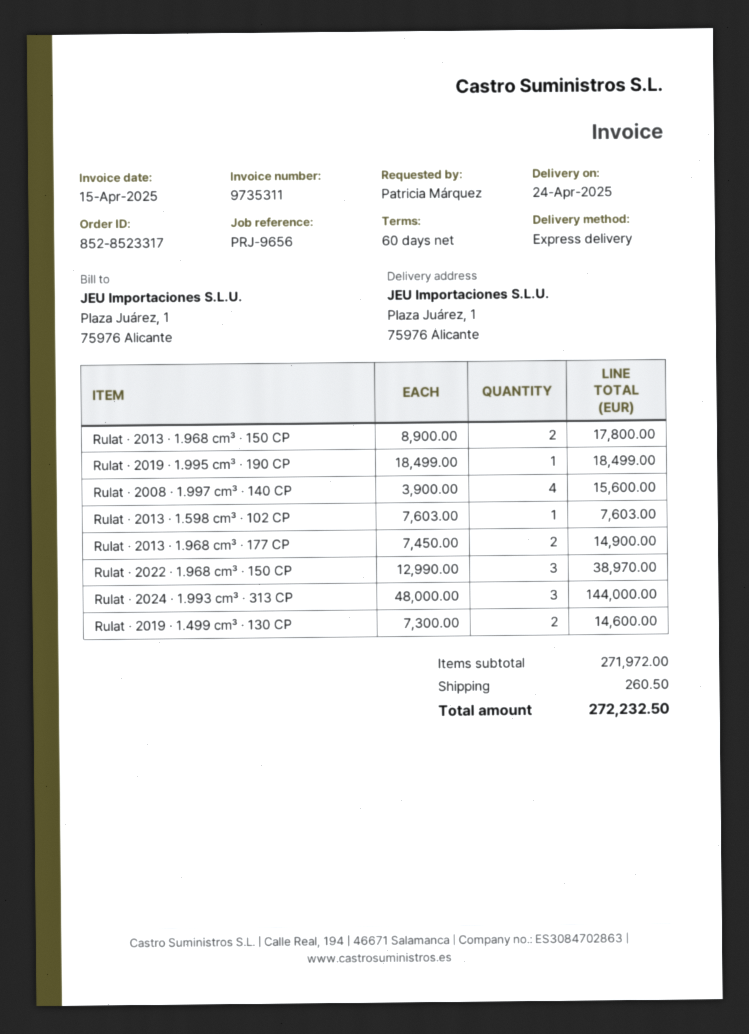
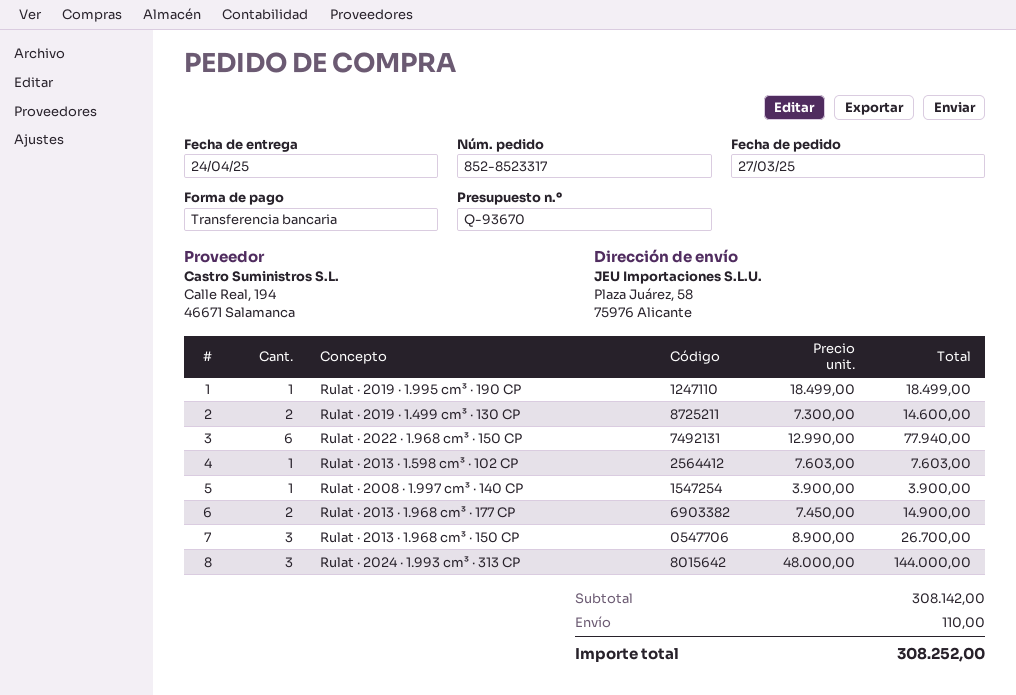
ship to: Plaza Juárez, 1, 75976 Alicante -> Plaza Juárez, 58, 75976 Alicante
Rulat · 2013 · 1.968 cm³ · 150 CP: 2 x 8900.00 = 17800.00 -> 3 x 8900.00 = 26700.00
Rulat · 2008 · 1.997 cm³ · 140 CP: 4 x 3900.00 = 15600.00 -> 1 x 3900.00 = 3900.00
Rulat · 2022 · 1.968 cm³ · 150 CP: 3 x 12990.00 = 38970.00 -> 6 x 12990.00 = 77940.00
subtotal: 271972.00 -> 308142.00
shipping: 260.50 -> 110.00
total: 272232.50 -> 308252.00

